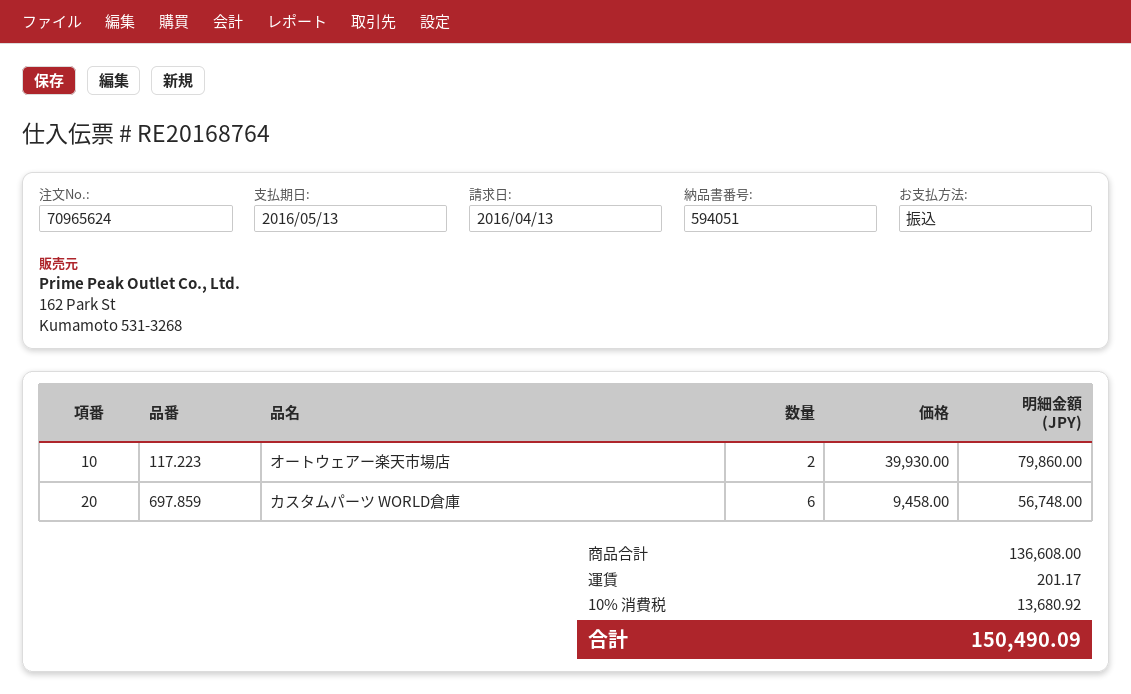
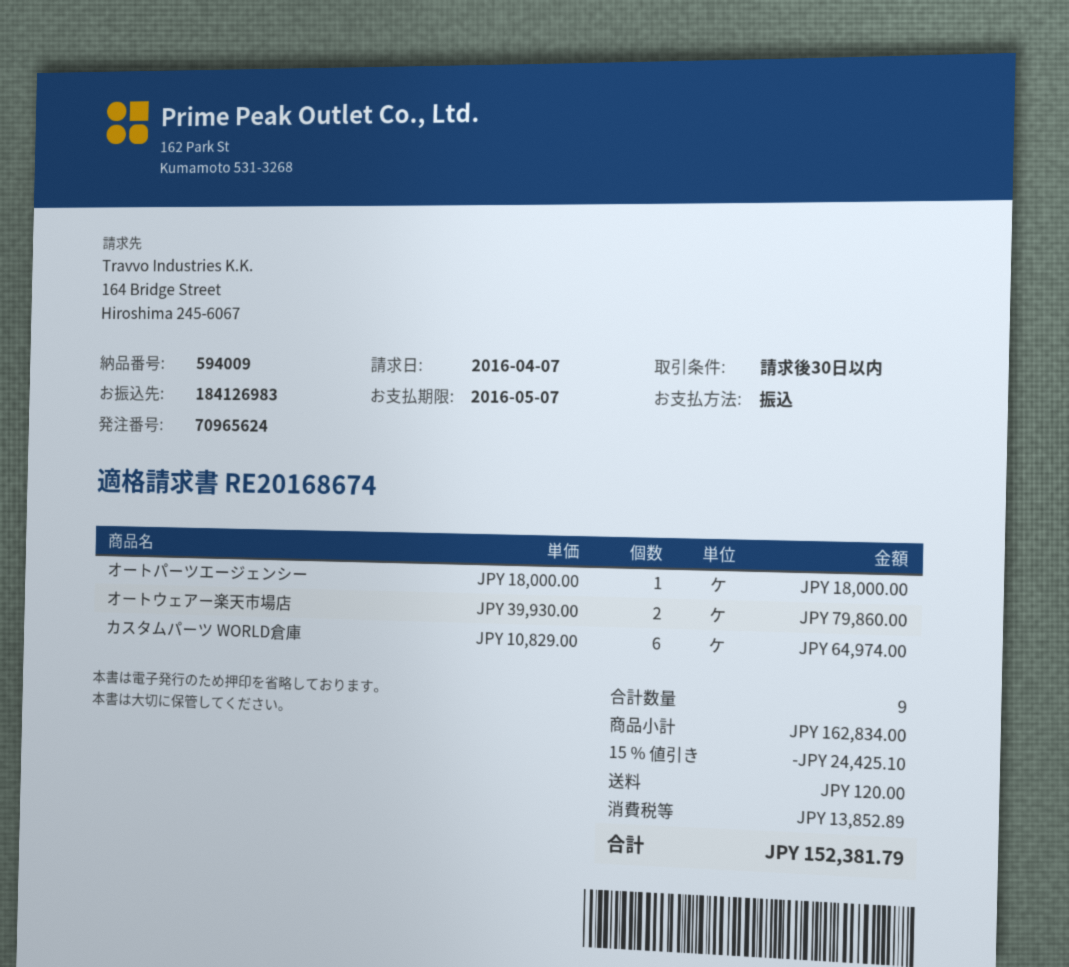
delivery note number: 594051 -> 594009
invoice number: RE20168764 -> RE20168674
invoice date: 2016-04-13 -> 2016-04-07
due date: 2016-05-13 -> 2016-05-07
カスタムパーツ WORLD倉庫: 6 x 9458.00 = 56748.00 -> 6 x 10829.00 = 64974.00
オートパーツエージェンシー: none -> 1 x 18000.00 = 18000.00
subtotal: 136608.00 -> 162834.00
discount: none -> 15% = 24425.10
shipping: 201.17 -> 120.00
tax: 13680.92 -> 13852.89
total: 150490.09 -> 152381.79

